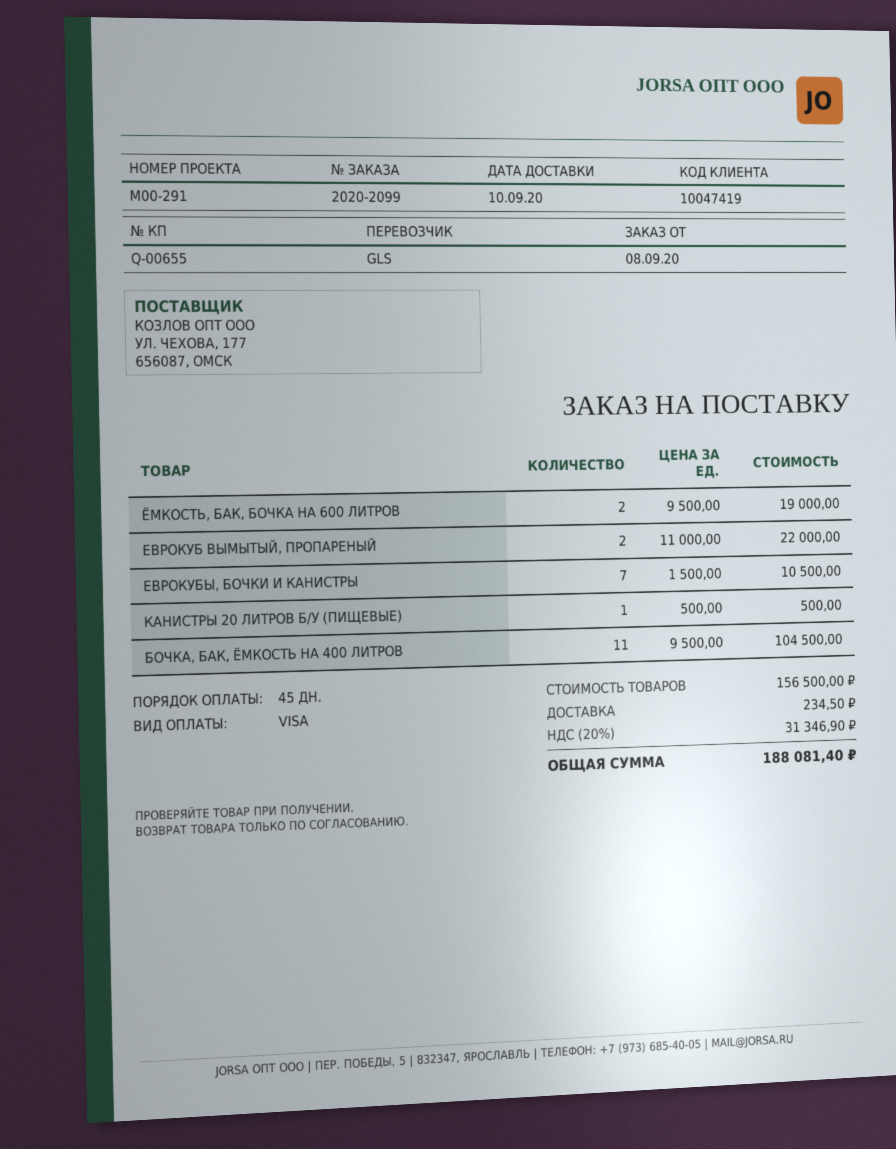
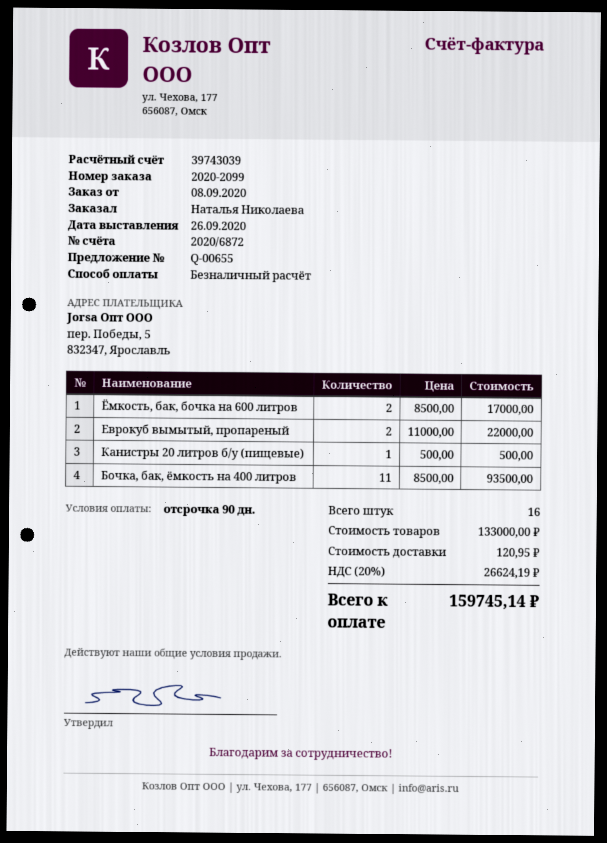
payment terms: 45 days -> 90 days
payment method: Visa -> bank transfer
ЁМКОСТЬ, БАК, БОЧКА НА 600 ЛИТРОВ: 2 x 9500.00 = 19000.00 -> 2 x 8500.00 = 17000.00
ЕВРОКУБЫ, БОЧКИ И КАНИСТРЫ: 7 x 1500.00 = 10500.00 -> none
БОЧКА, БАК, ЁМКОСТЬ НА 400 ЛИТРОВ: 11 x 9500.00 = 104500.00 -> 11 x 8500.00 = 93500.00
subtotal: 156500.00 -> 133000.00
shipping: 234.50 -> 120.95
tax: 20% = 31346.90 -> 20% = 26624.19
total: 188081.40 -> 159745.14

